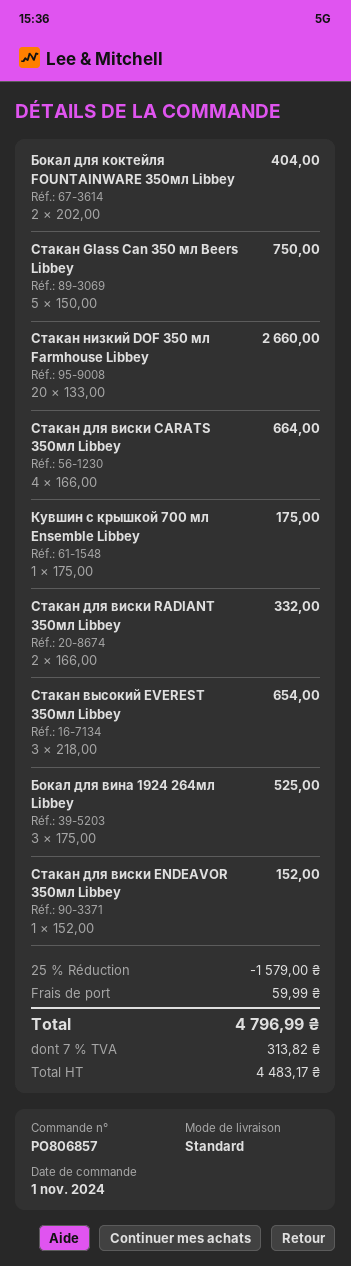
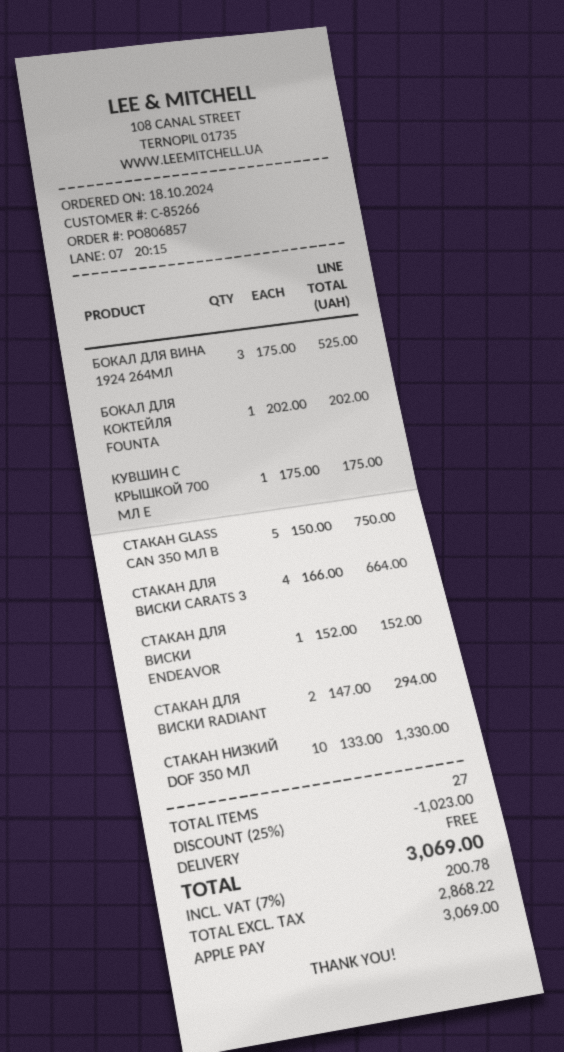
order date: 2024-11-01 -> 2024-10-18
Бокал для коктейля FOUNTAINWARE 350мл Libbey: 2 x 202.00 = 404.00 -> 1 x 202.00 = 202.00
Стакан низкий DOF 350 мл Farmhouse Libbey: 20 x 133.00 = 2660.00 -> 10 x 133.00 = 1330.00
Стакан для виски RADIANT 350мл Libbey: 2 x 166.00 = 332.00 -> 2 x 147.00 = 294.00
Стакан высокий EVEREST 350мл Libbey: 3 x 218.00 = 654.00 -> none
discount: 25% = 1579.00 -> 25% = 1023.00
shipping: 59.99 -> 0.00
net: 4483.17 -> 2868.22
tax: 7% = 313.82 -> 7% = 200.78
total: 4796.99 -> 3069.00

